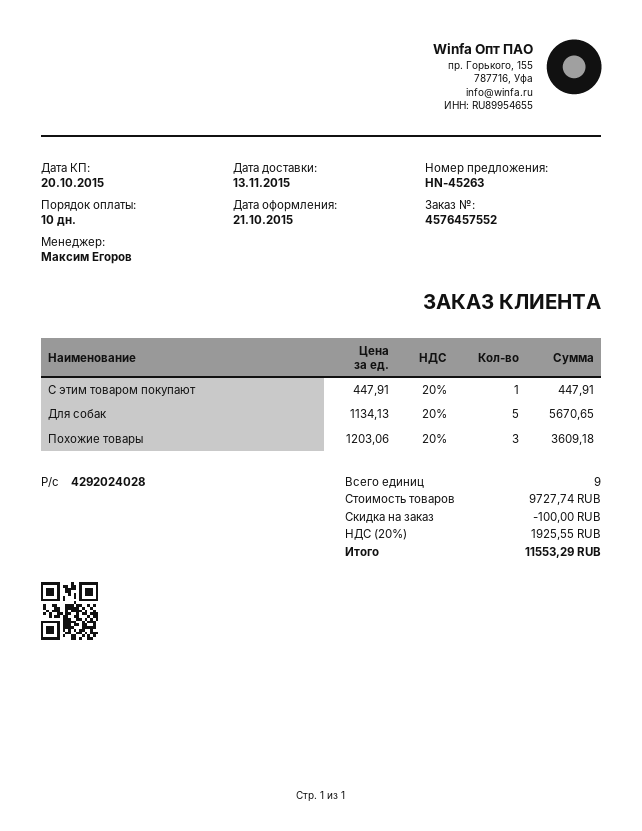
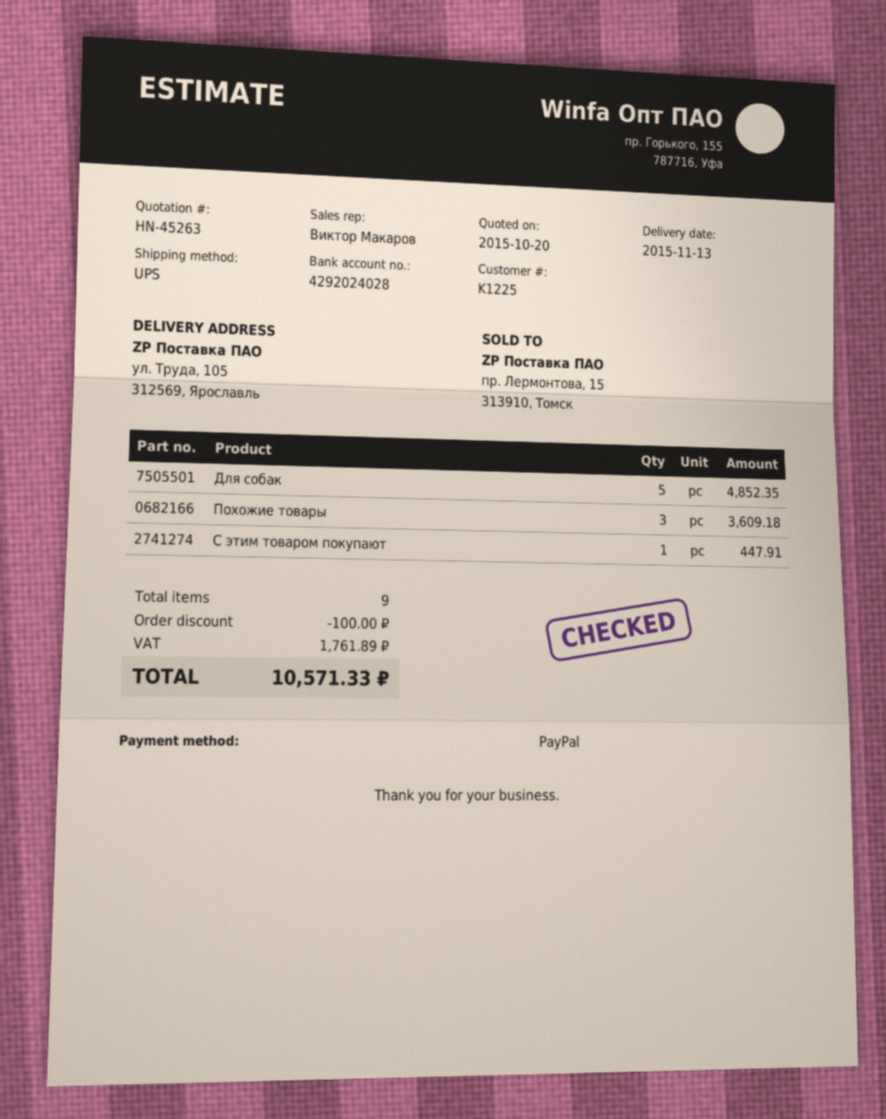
sales rep: Максим Егоров -> Виктор Макаров
Для собак: 5 for 5670.65 -> 5 for 4852.35
tax: 1925.55 -> 1761.89
total: 11553.29 -> 10571.33

